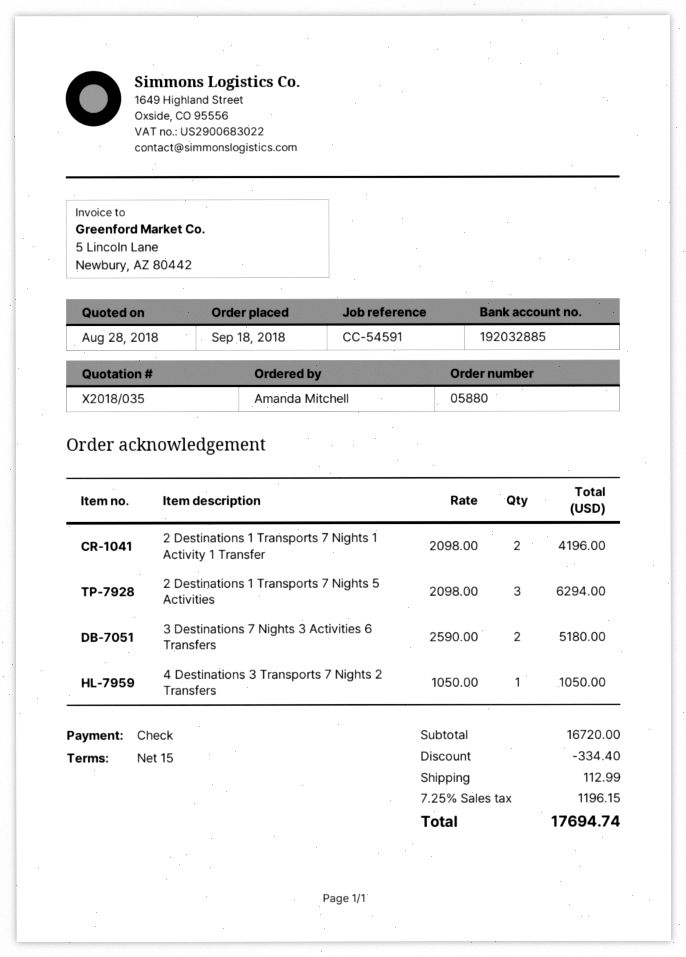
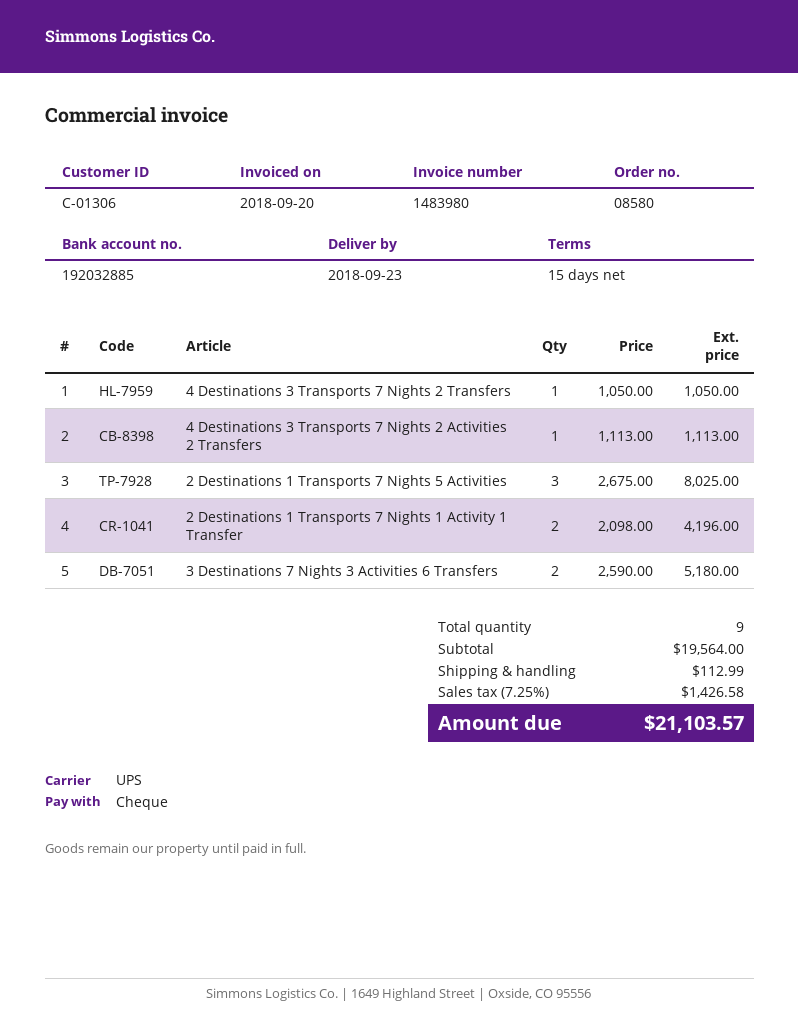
order number: 05880 -> 08580
2 Destinations 1 Transports 7 Nights 5 Activities: 3 x 2098.00 = 6294.00 -> 3 x 2675.00 = 8025.00
4 Destinations 3 Transports 7 Nights 2 Activities 2 Transfers: none -> 1 x 1113.00 = 1113.00
subtotal: 16720.00 -> 19564.00
discount: 334.40 -> none
tax: 7.25% = 1196.15 -> 7.25% = 1426.58
total: 17694.74 -> 21103.57

